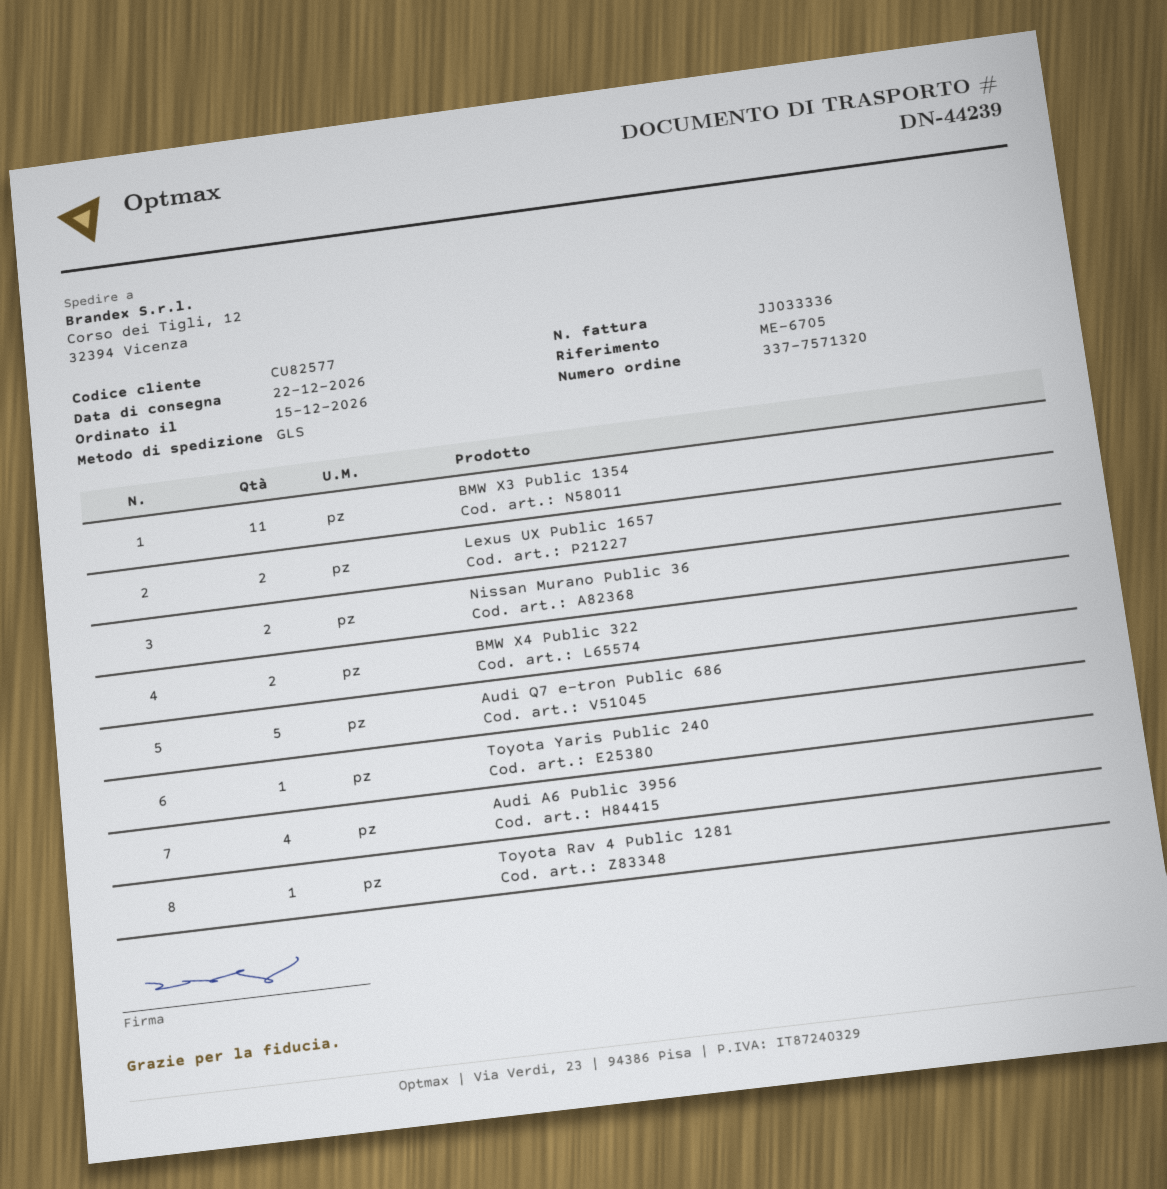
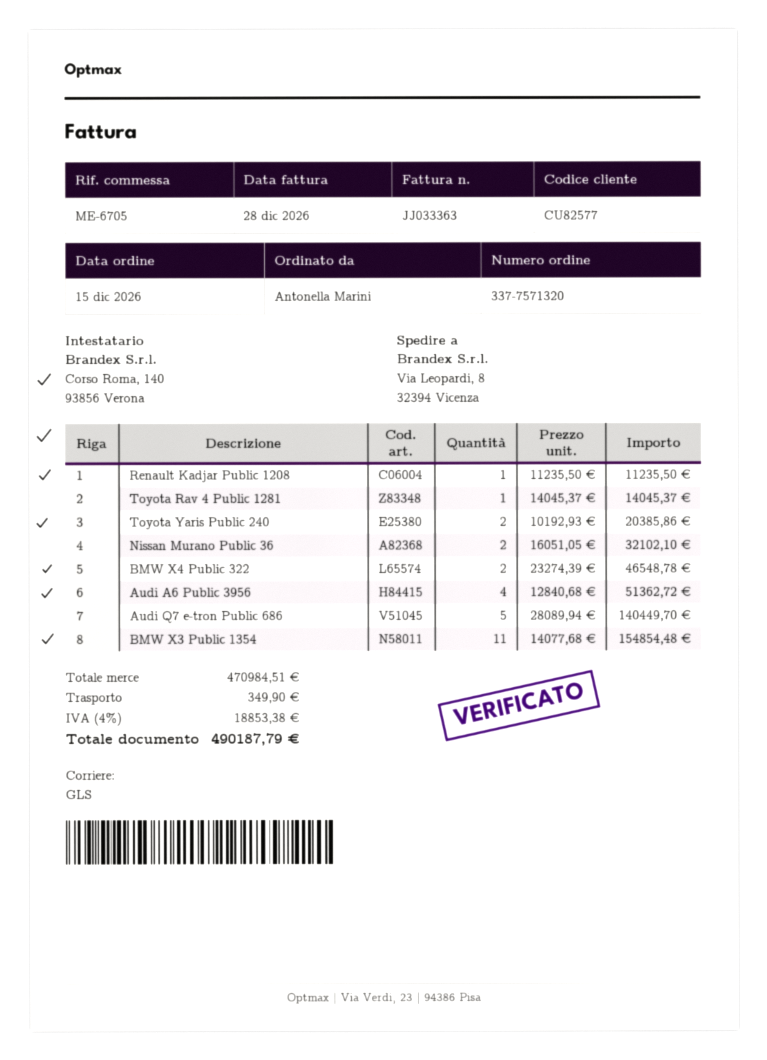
invoice number: JJ033336 -> JJ033363
ship to: Corso dei Tigli, 12, 32394 Vicenza -> Via Leopardi, 8, 32394 Vicenza
Lexus UX Public 1657: 2 -> none
Toyota Yaris Public 240: 1 -> 2
Renault Kadjar Public 1208: none -> 1

